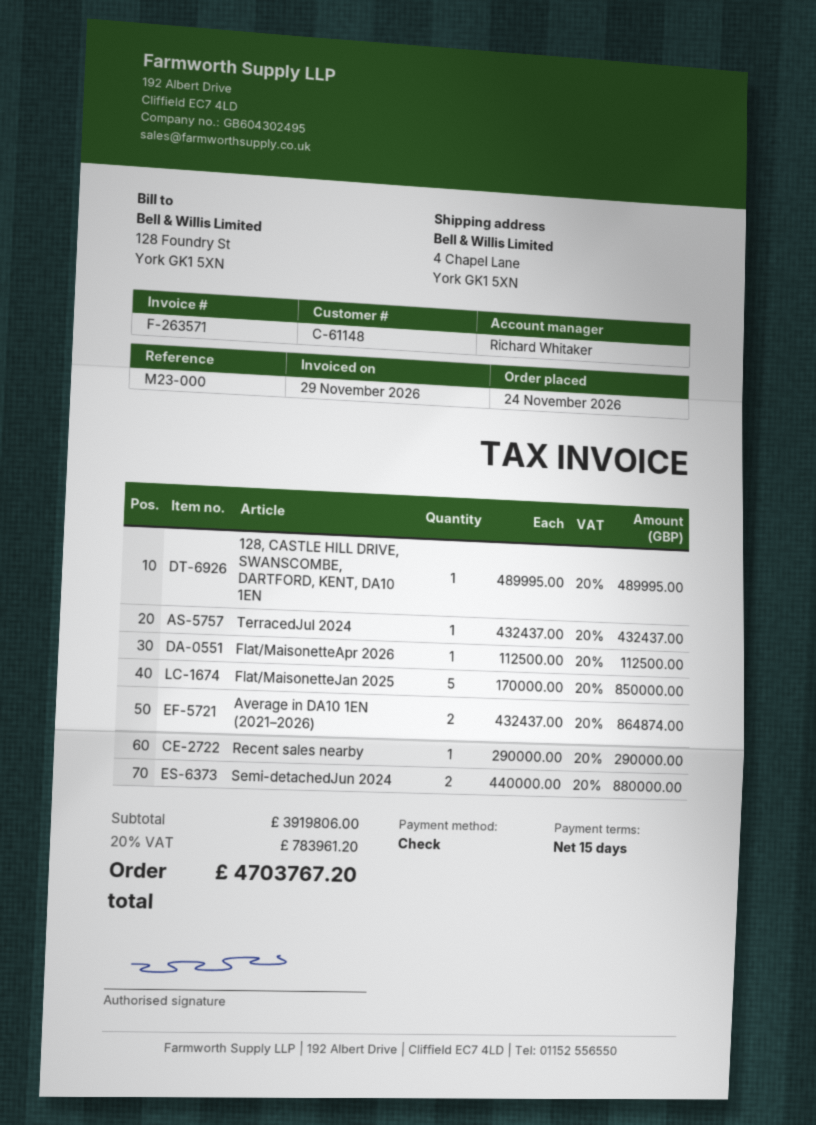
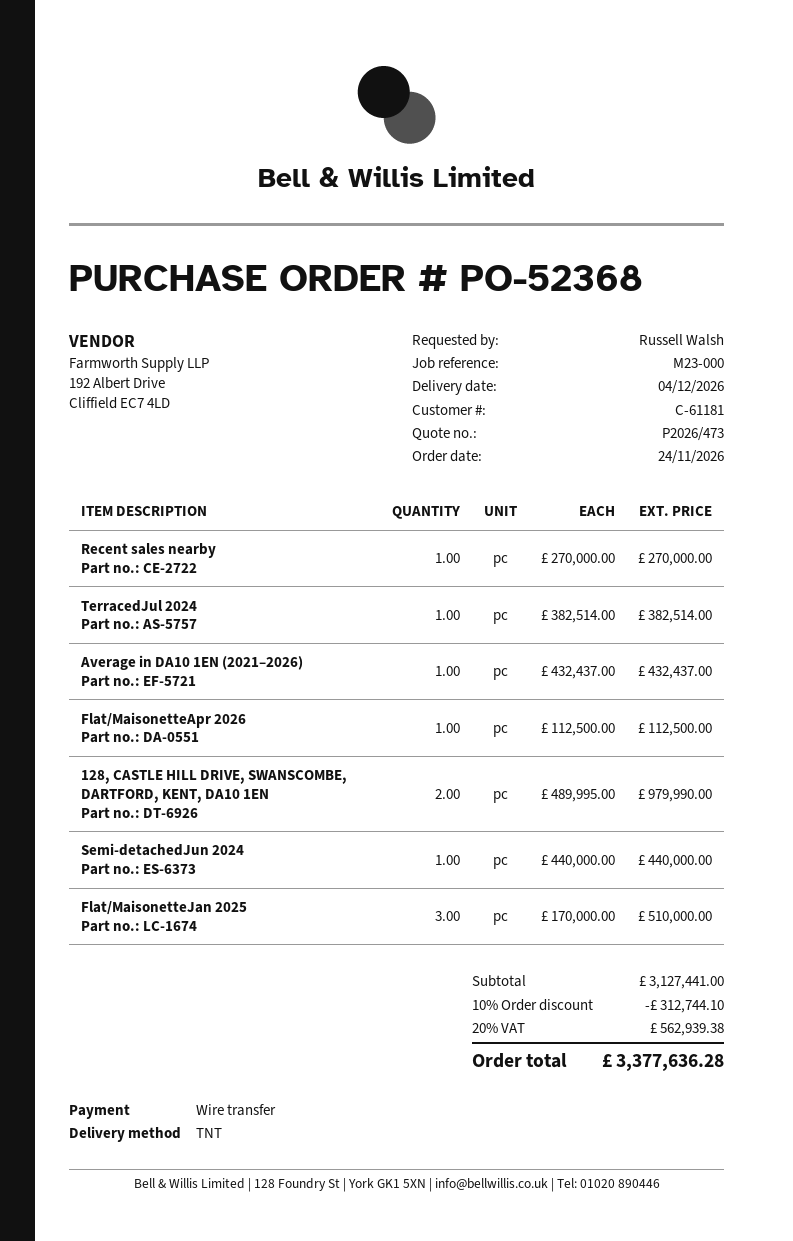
customer number: C-61148 -> C-61181
payment method: cheque -> bank transfer
128, CASTLE HILL DRIVE, SWANSCOMBE, DARTFORD, KENT, DA10 1EN: 1 x 489995.00 = 489995.00 -> 2 x 489995.00 = 979990.00
TerracedJul 2024: 1 x 432437.00 = 432437.00 -> 1 x 382514.00 = 382514.00
Flat/MaisonetteJan 2025: 5 x 170000.00 = 850000.00 -> 3 x 170000.00 = 510000.00
Average in DA10 1EN (2021–2026): 2 x 432437.00 = 864874.00 -> 1 x 432437.00 = 432437.00
Recent sales nearby: 1 x 290000.00 = 290000.00 -> 1 x 270000.00 = 270000.00
Semi-detachedJun 2024: 2 x 440000.00 = 880000.00 -> 1 x 440000.00 = 440000.00
subtotal: 3919806.00 -> 3127441.00
discount: none -> 10% = 312744.10
tax: 20% = 783961.20 -> 20% = 562939.38
total: 4703767.20 -> 3377636.28

